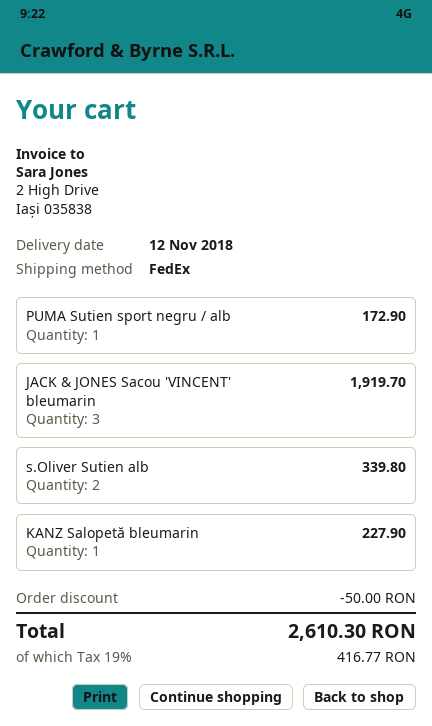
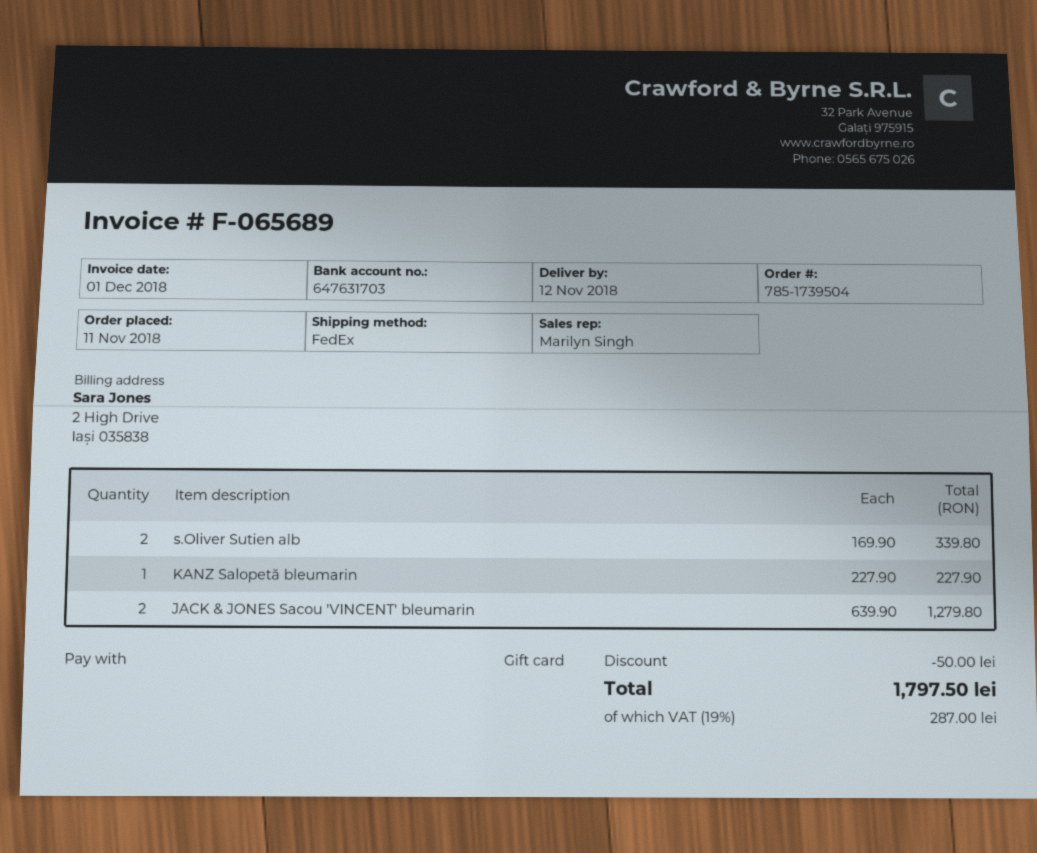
PUMA Sutien sport negru / alb: 1 for 172.90 -> none
JACK & JONES Sacou 'VINCENT' bleumarin: 3 for 1919.70 -> 2 for 1279.80
tax: 19% = 416.77 -> 19% = 287.00
total: 2610.30 -> 1797.50

